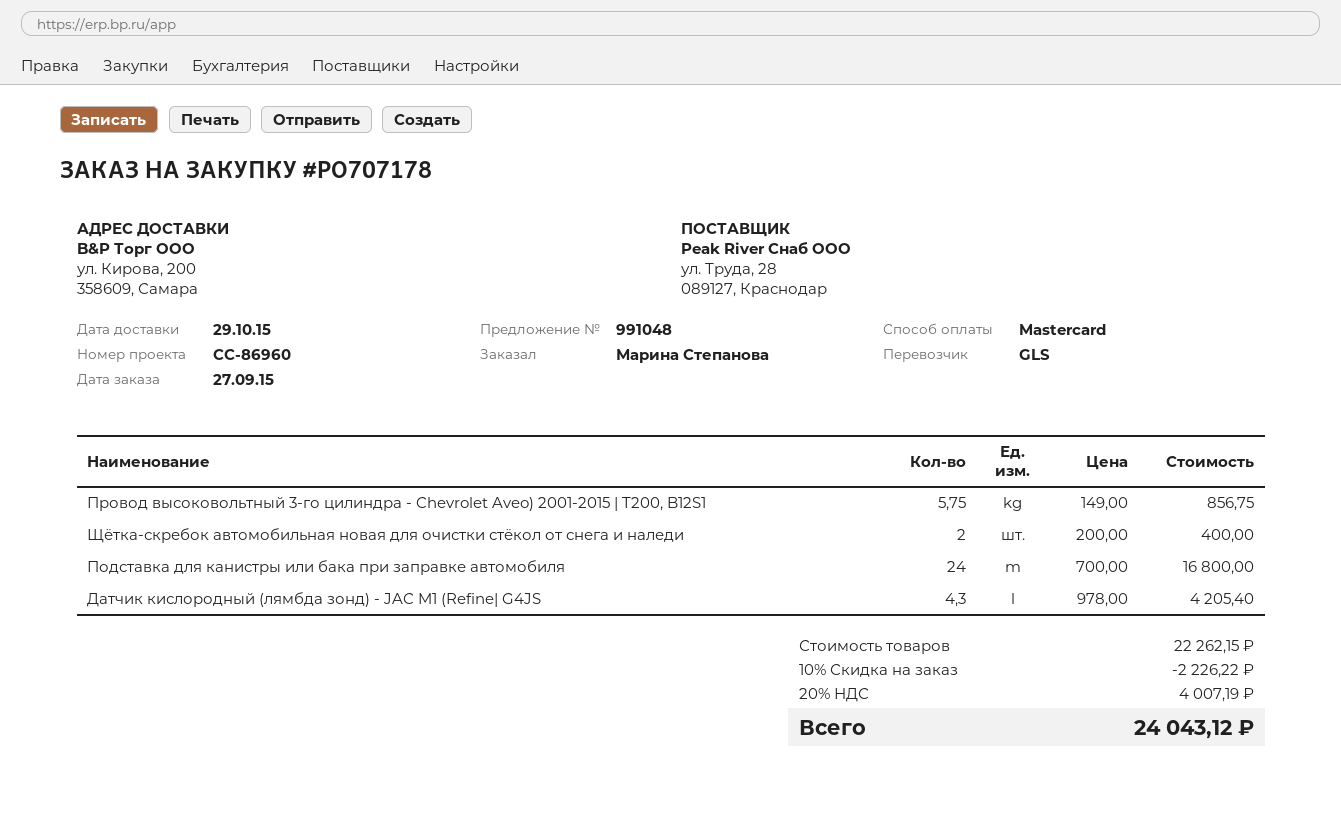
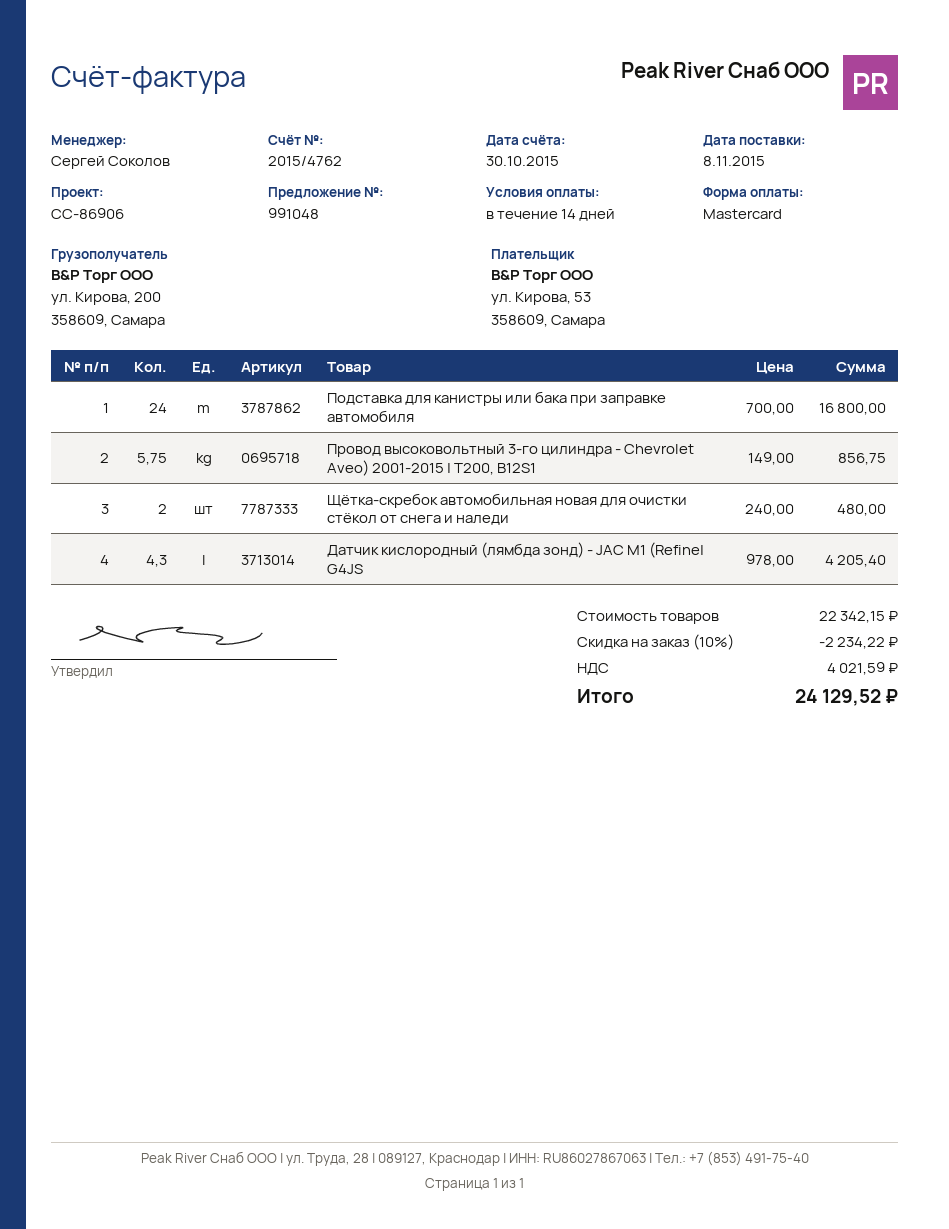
delivery date: 2015-10-29 -> 2015-11-08
reference: CC-86960 -> CC-86906
Щётка-скребок автомобильная новая для очистки стёкол от снега и наледи: 2 x 200.00 = 400.00 -> 2 x 240.00 = 480.00
subtotal: 22262.15 -> 22342.15
discount: 10% = 2226.22 -> 10% = 2234.22
tax: 4007.19 -> 4021.59
total: 24043.12 -> 24129.52

